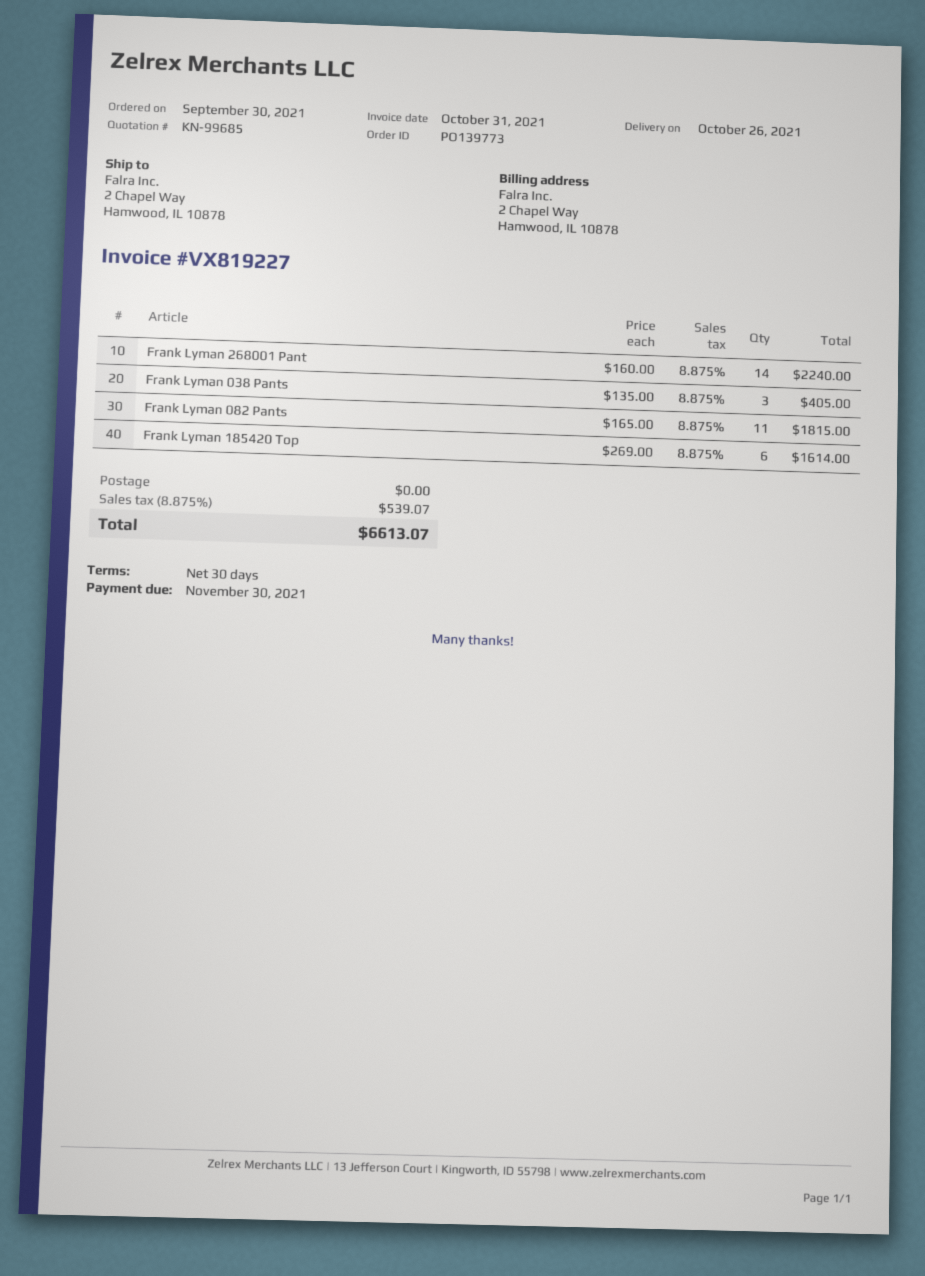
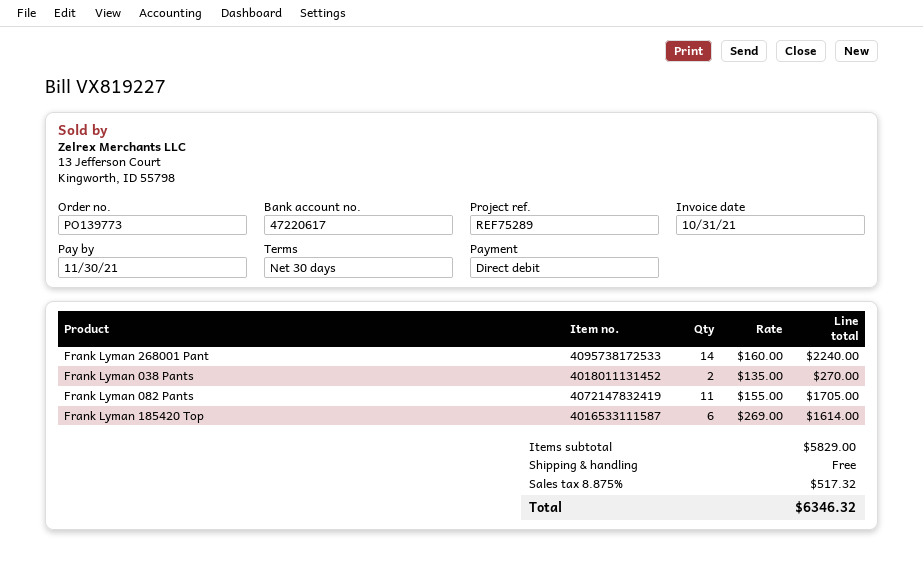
Frank Lyman 038 Pants: 3 x 135.00 = 405.00 -> 2 x 135.00 = 270.00
Frank Lyman 082 Pants: 11 x 165.00 = 1815.00 -> 11 x 155.00 = 1705.00
tax: 8.875% = 539.07 -> 8.875% = 517.32
total: 6613.07 -> 6346.32

